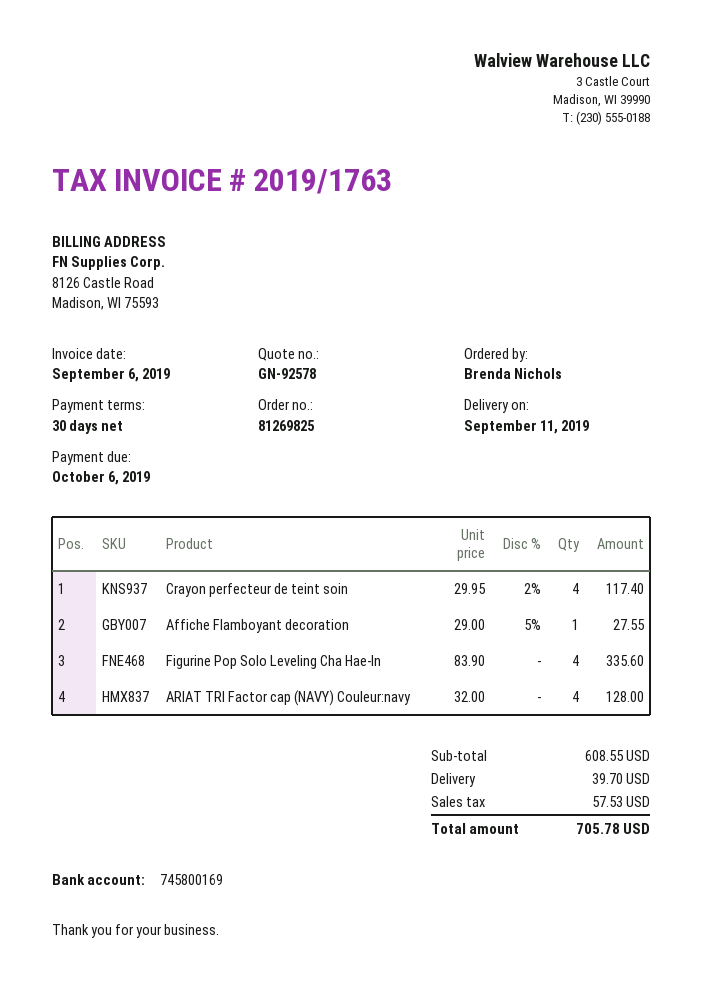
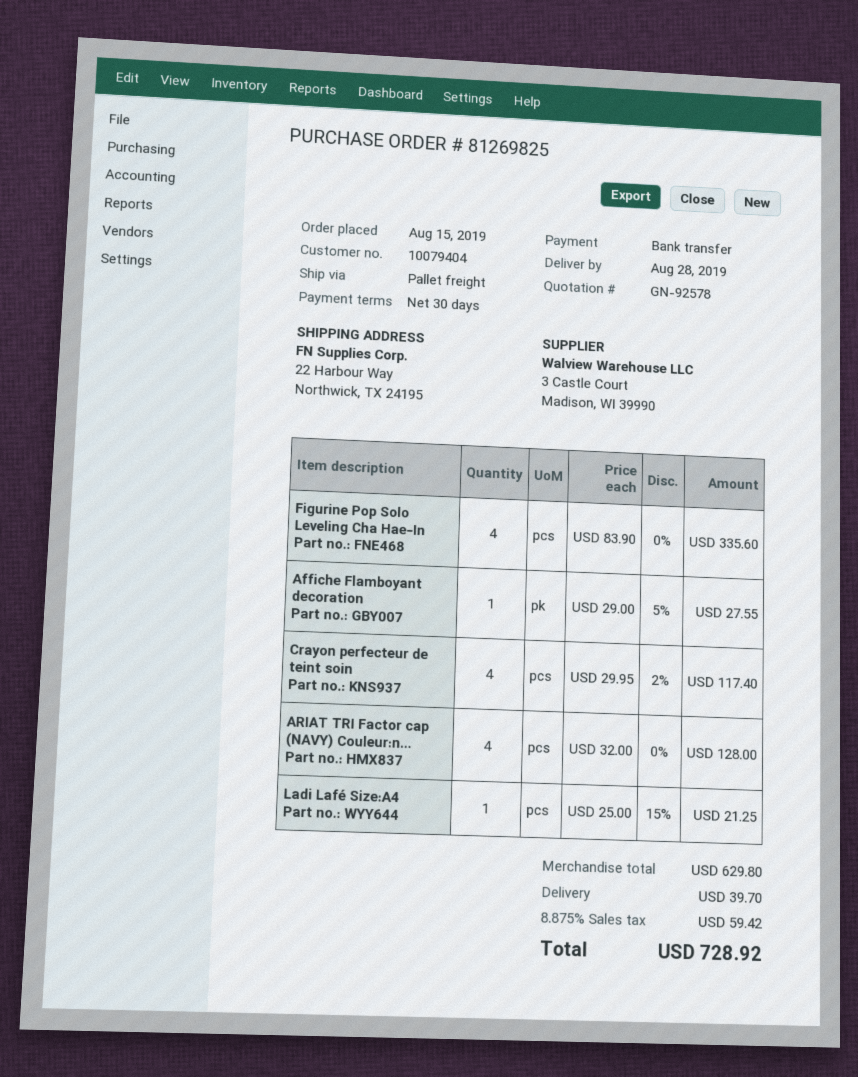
delivery date: 2019-09-11 -> 2019-08-28
Ladi Lafé Size:A4: none -> 1 x 25.00 - 15% = 21.25
subtotal: 608.55 -> 629.80
tax: 57.53 -> 59.42
total: 705.78 -> 728.92

